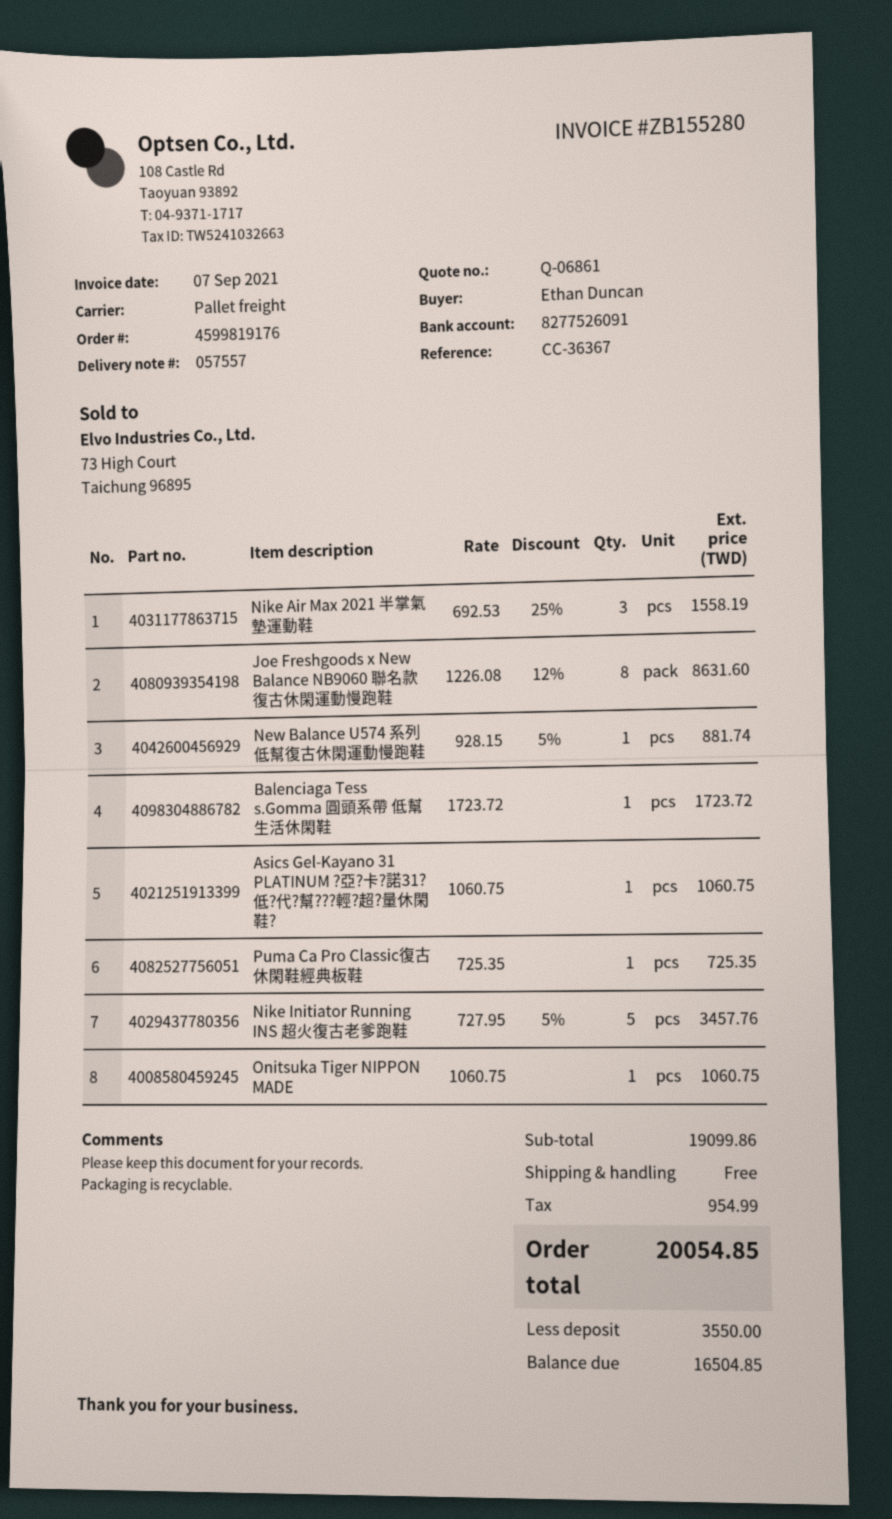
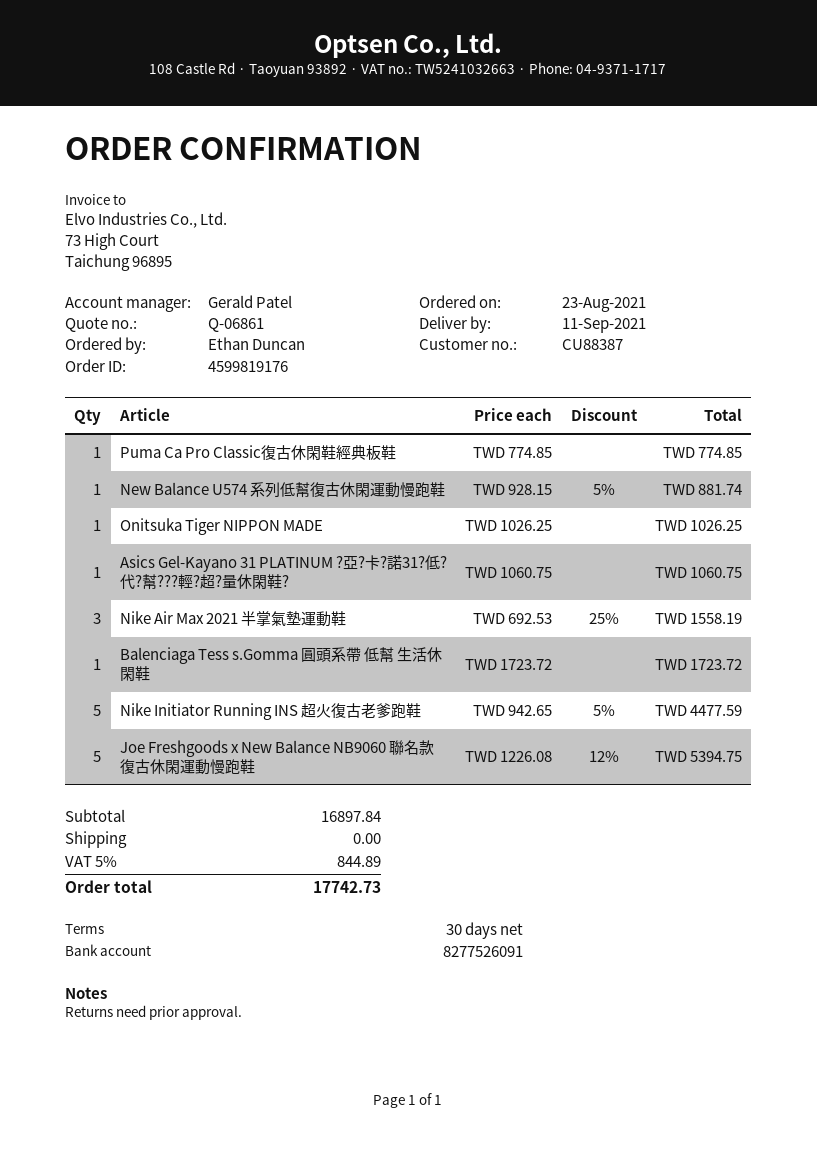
Joe Freshgoods x New Balance NB9060 聯名款 復古休閑運動慢跑鞋: 8 x 1226.08 - 12% = 8631.60 -> 5 x 1226.08 - 12% = 5394.75
Puma Ca Pro Classic復古休閑鞋經典板鞋: 1 x 725.35 = 725.35 -> 1 x 774.85 = 774.85
Nike Initiator Running INS 超火復古老爹跑鞋: 5 x 727.95 - 5% = 3457.76 -> 5 x 942.65 - 5% = 4477.59
Onitsuka Tiger NIPPON MADE: 1 x 1060.75 = 1060.75 -> 1 x 1026.25 = 1026.25
subtotal: 19099.86 -> 16897.84
tax: 954.99 -> 844.89
total: 20054.85 -> 17742.73

